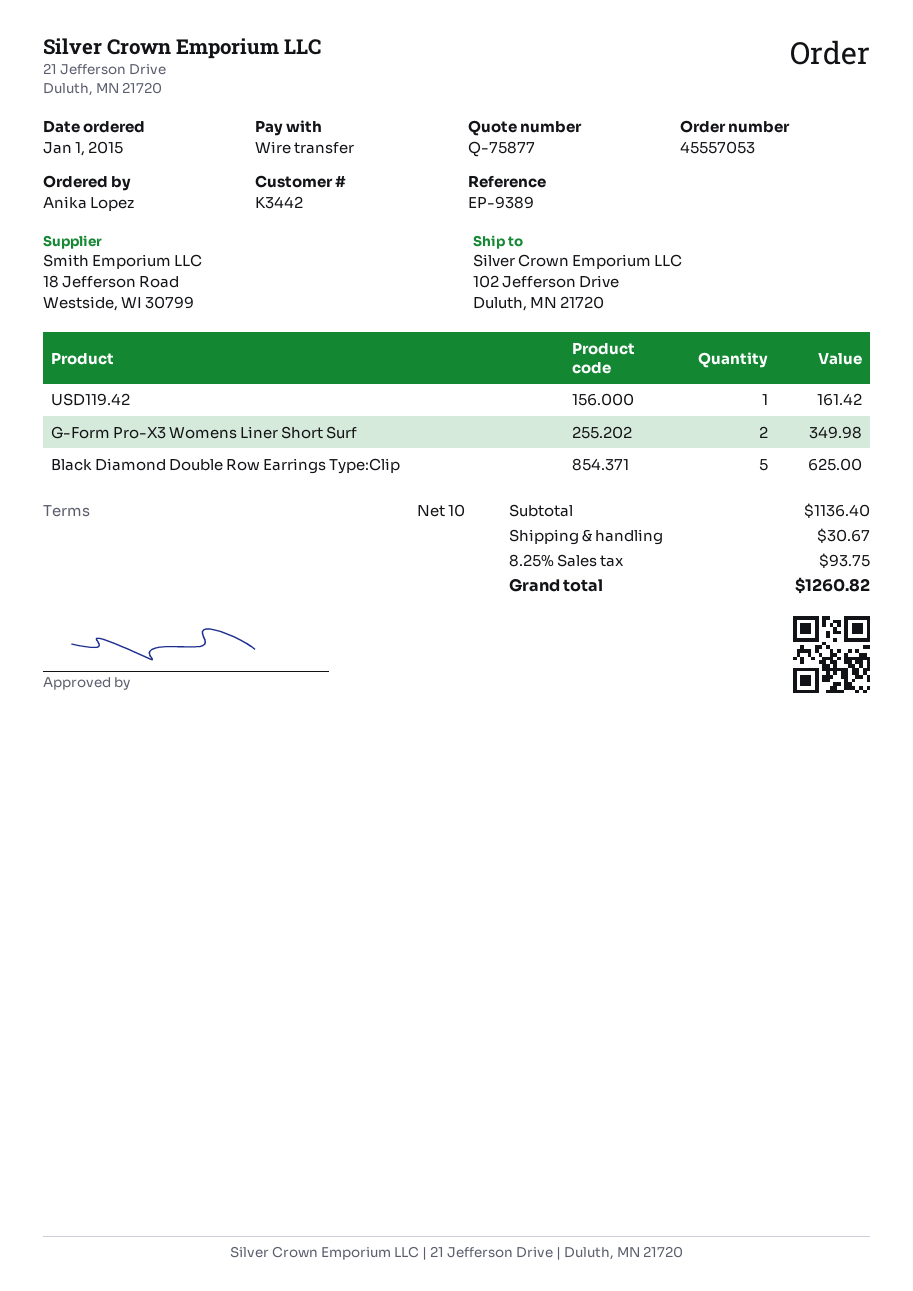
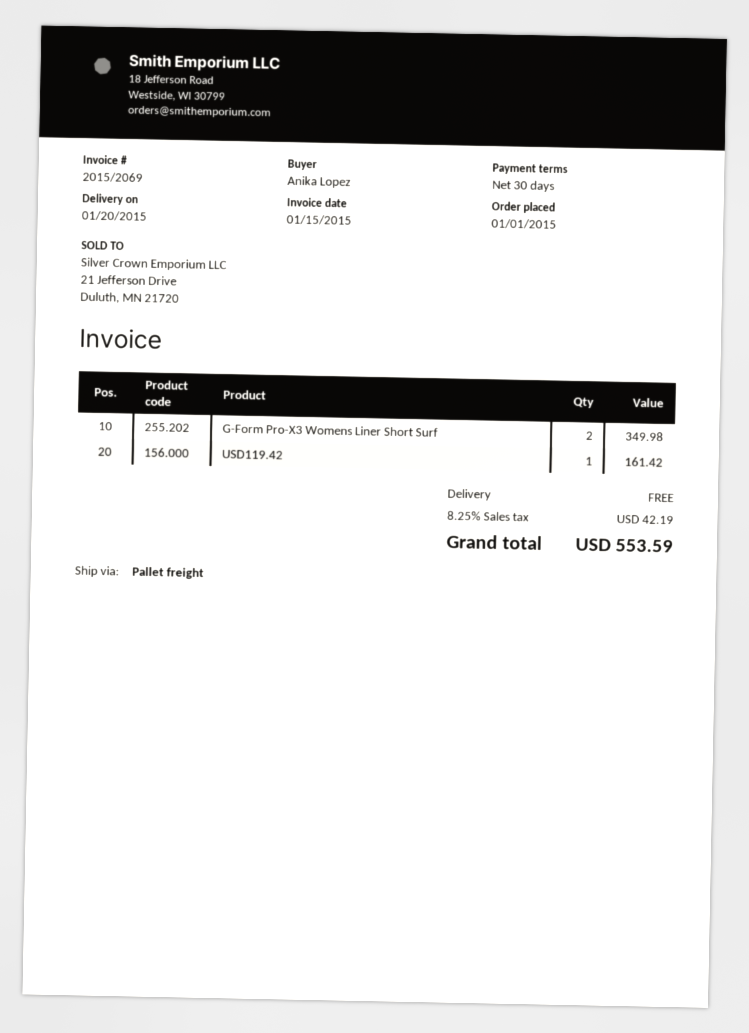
payment terms: 10 days -> 30 days
Black Diamond Double Row Earrings Type:Clip: 5 for 625.00 -> none
shipping: 30.67 -> 0.00
tax: 8.25% = 93.75 -> 8.25% = 42.19
total: 1260.82 -> 553.59

